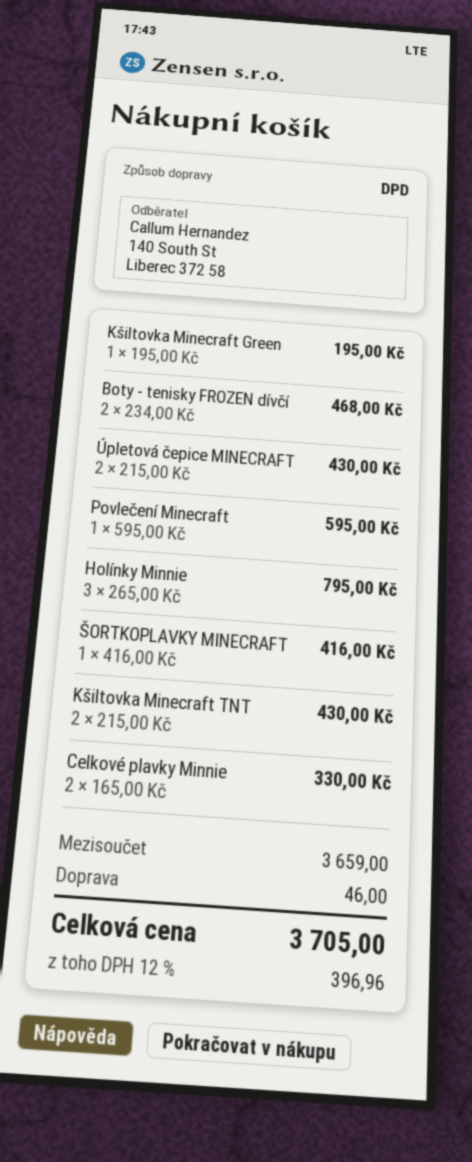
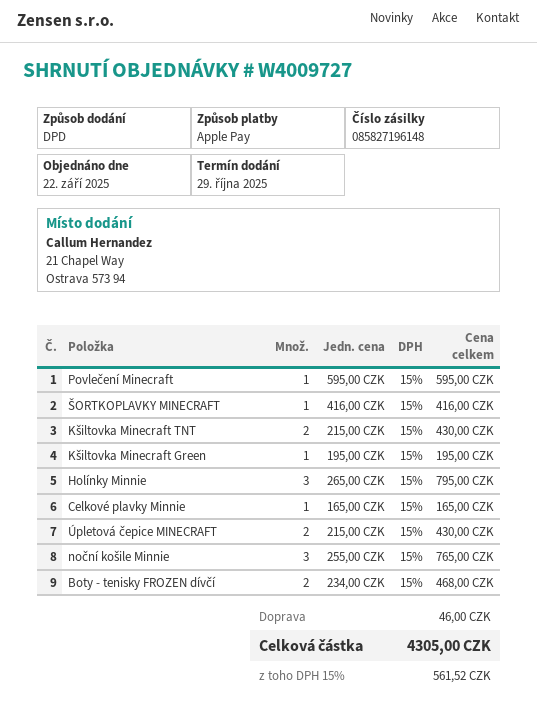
Celkové plavky Minnie: 2 x 165.00 = 330.00 -> 1 x 165.00 = 165.00
noční košile Minnie: none -> 3 x 255.00 = 765.00
tax: 12% = 396.96 -> 15% = 561.52
total: 3705.00 -> 4305.00

